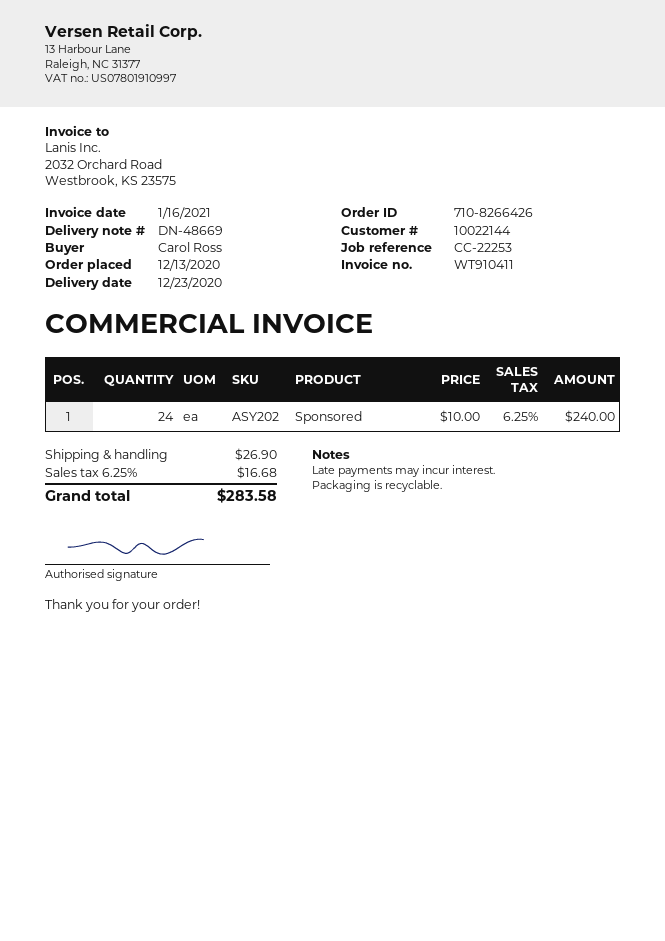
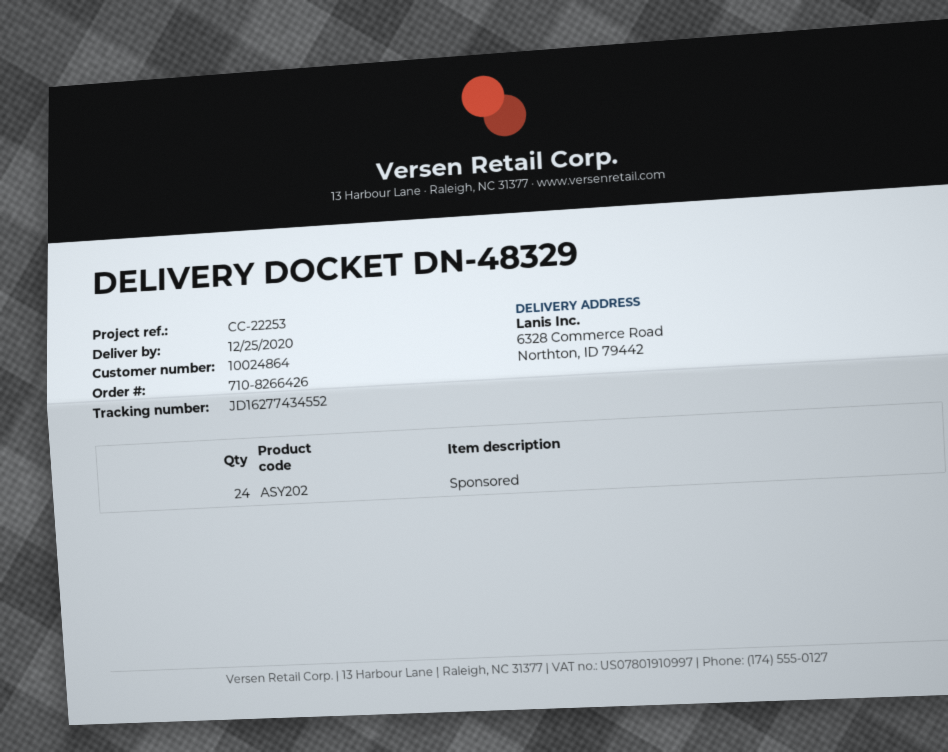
delivery note number: DN-48669 -> DN-48329
delivery date: 2020-12-23 -> 2020-12-25
customer number: 10022144 -> 10024864

